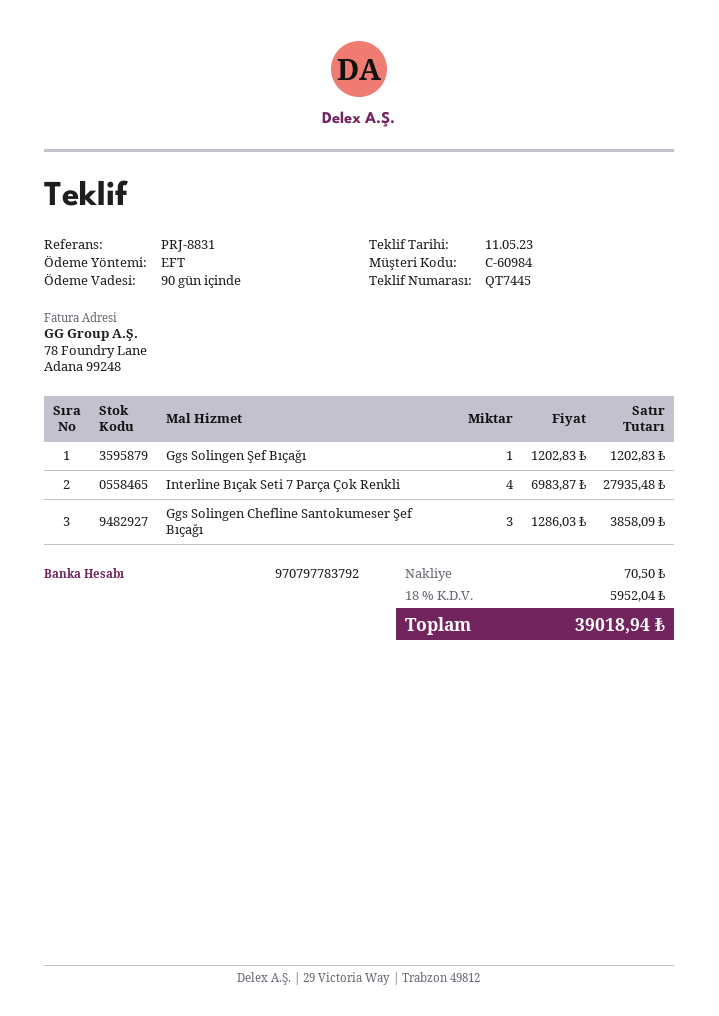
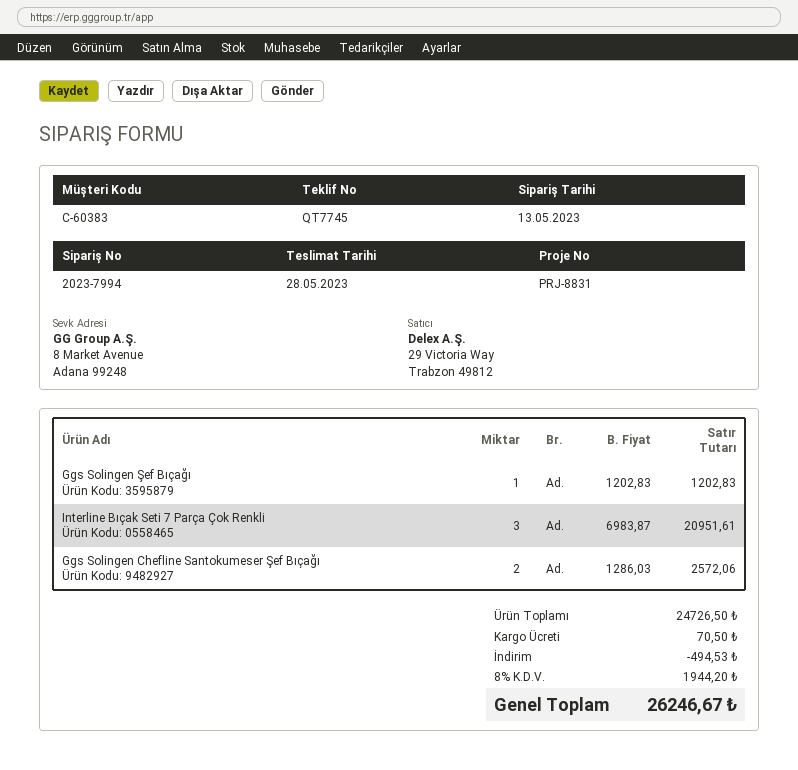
quote number: QT7445 -> QT7745
customer number: C-60984 -> C-60383
Interline Bıçak Seti 7 Parça Çok Renkli: 4 x 6983.87 = 27935.48 -> 3 x 6983.87 = 20951.61
Ggs Solingen Chefline Santokumeser Şef Bıçağı: 3 x 1286.03 = 3858.09 -> 2 x 1286.03 = 2572.06
discount: none -> 494.53
tax: 18% = 5952.04 -> 8% = 1944.20
total: 39018.94 -> 26246.67

